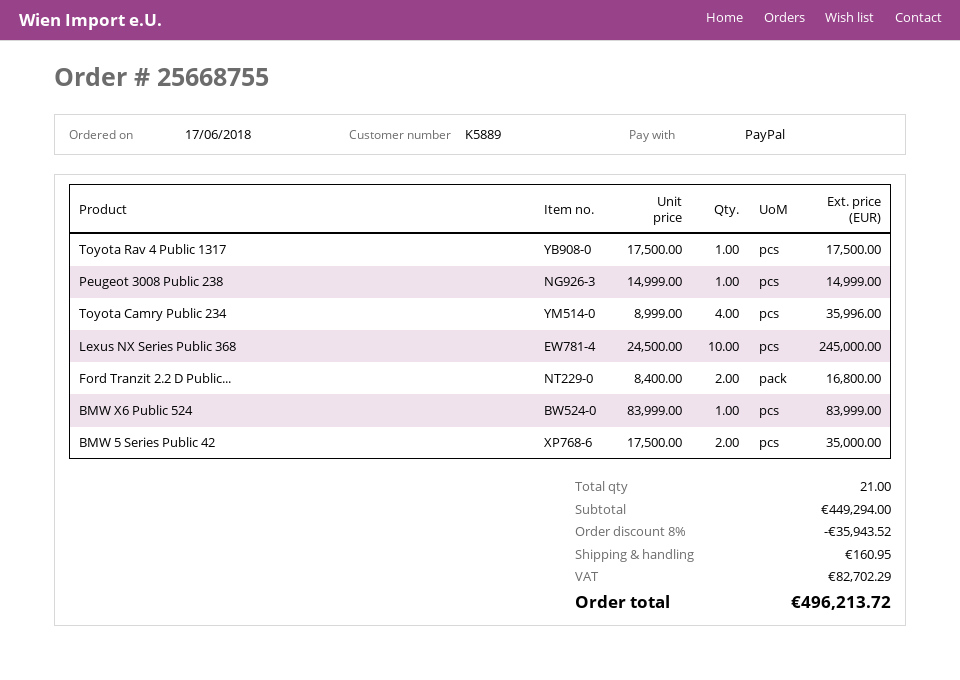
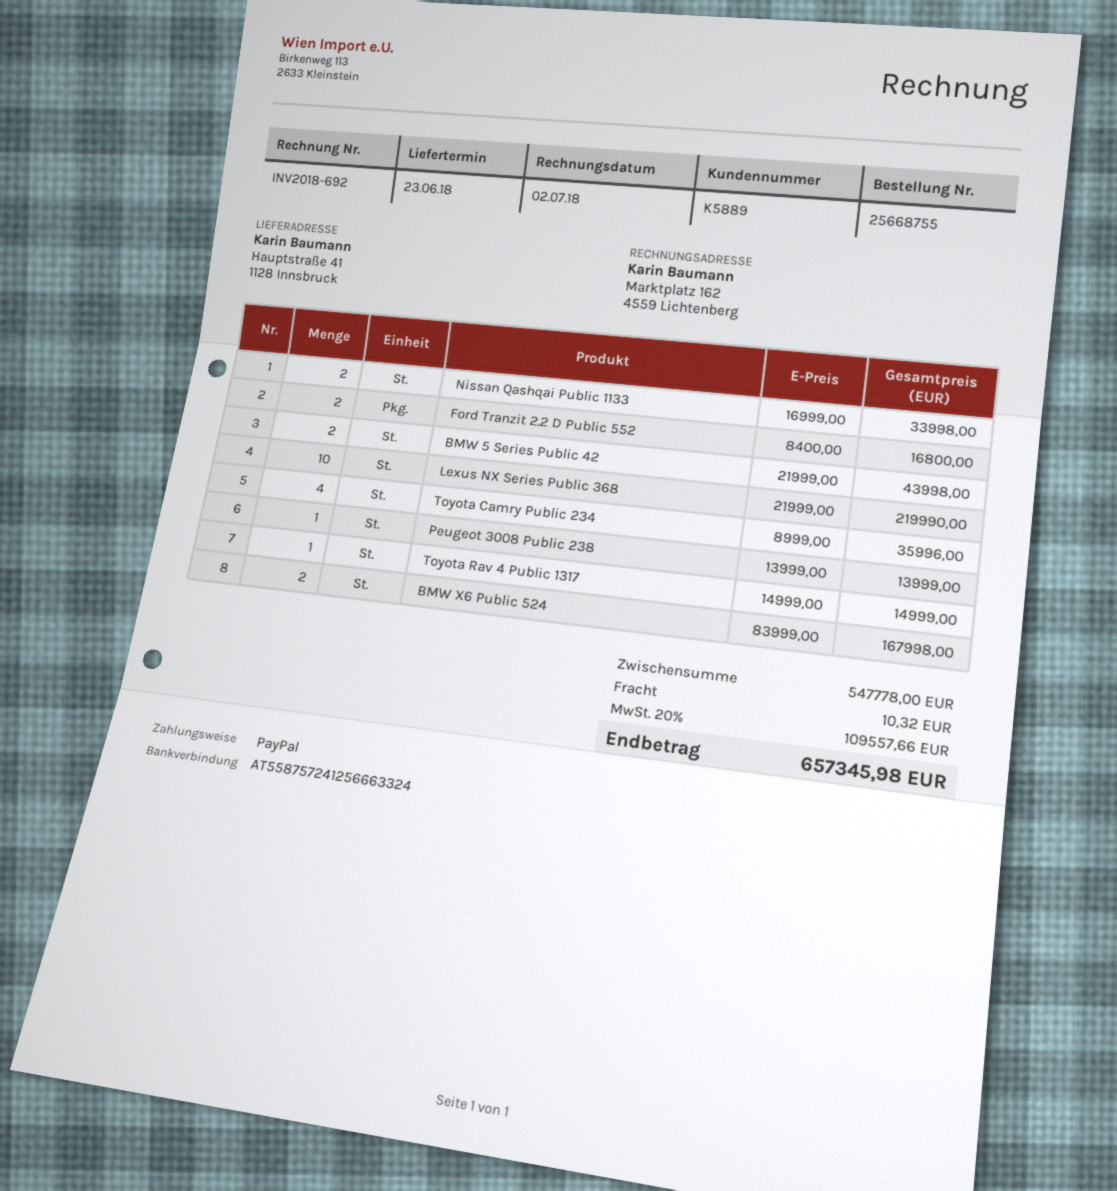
Toyota Rav 4 Public 1317: 1 x 17500.00 = 17500.00 -> 1 x 14999.00 = 14999.00
Peugeot 3008 Public 238: 1 x 14999.00 = 14999.00 -> 1 x 13999.00 = 13999.00
Lexus NX Series Public 368: 10 x 24500.00 = 245000.00 -> 10 x 21999.00 = 219990.00
BMW X6 Public 524: 1 x 83999.00 = 83999.00 -> 2 x 83999.00 = 167998.00
BMW 5 Series Public 42: 2 x 17500.00 = 35000.00 -> 2 x 21999.00 = 43998.00
Nissan Qashqai Public 1133: none -> 2 x 16999.00 = 33998.00
subtotal: 449294.00 -> 547778.00
discount: 8% = 35943.52 -> none
shipping: 160.95 -> 10.32
tax: 82702.29 -> 109557.66
total: 496213.72 -> 657345.98

